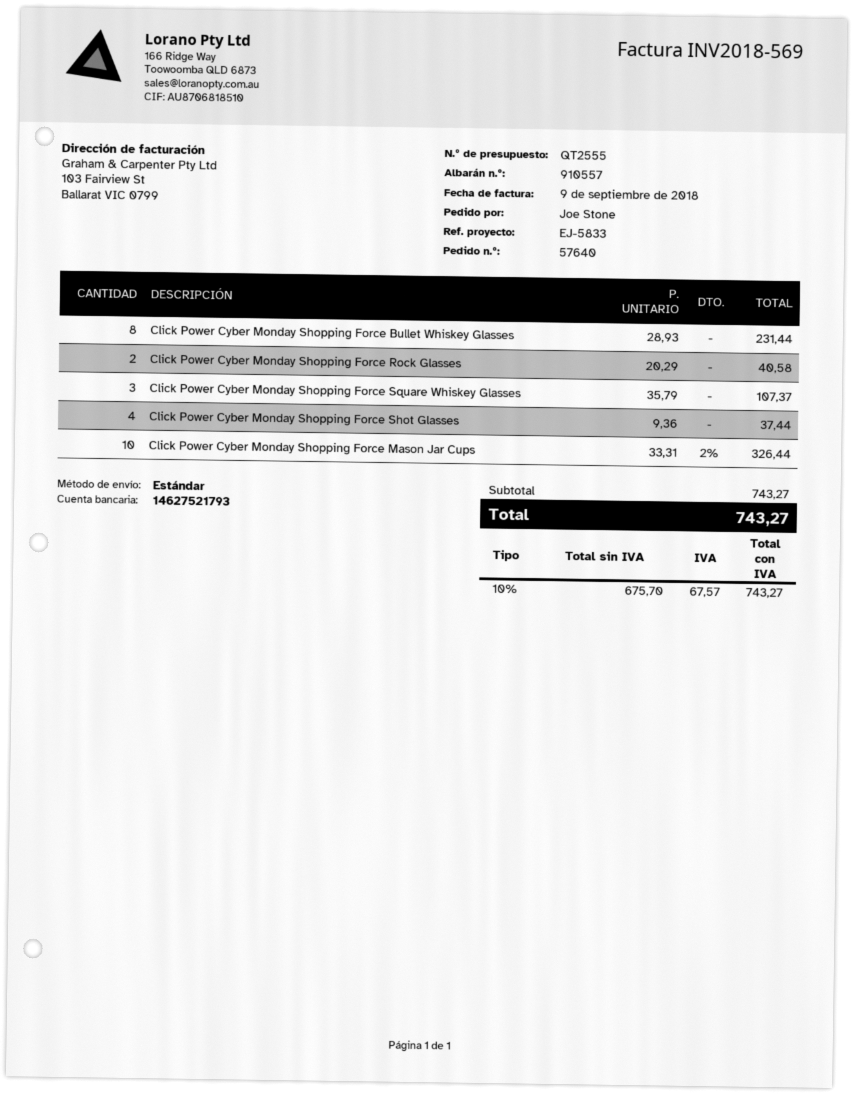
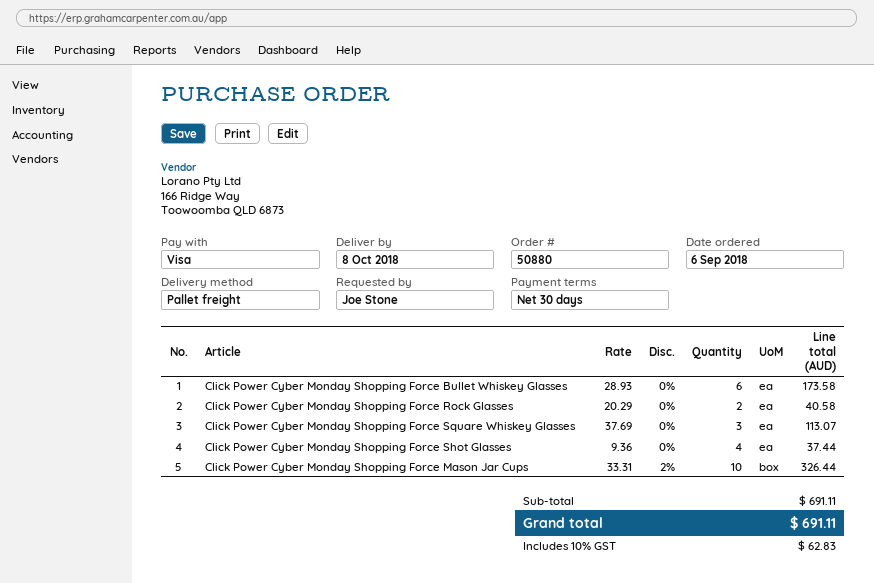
order number: 57640 -> 50880
shipping method: standard -> pallet freight
Click Power Cyber Monday Shopping Force Bullet Whiskey Glasses: 8 x 28.93 = 231.44 -> 6 x 28.93 = 173.58
Click Power Cyber Monday Shopping Force Square Whiskey Glasses: 3 x 35.79 = 107.37 -> 3 x 37.69 = 113.07
subtotal: 743.27 -> 691.11
tax: 10% = 67.57 -> 10% = 62.83
total: 743.27 -> 691.11

